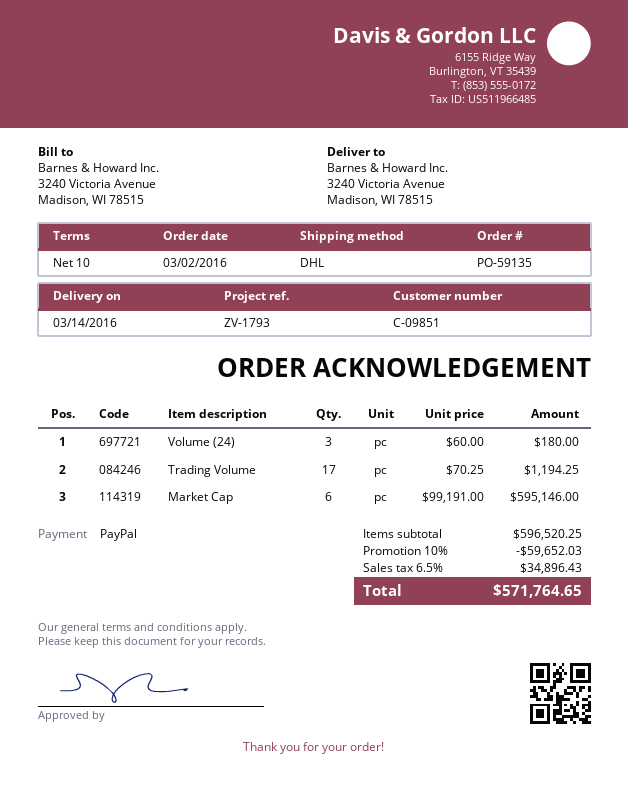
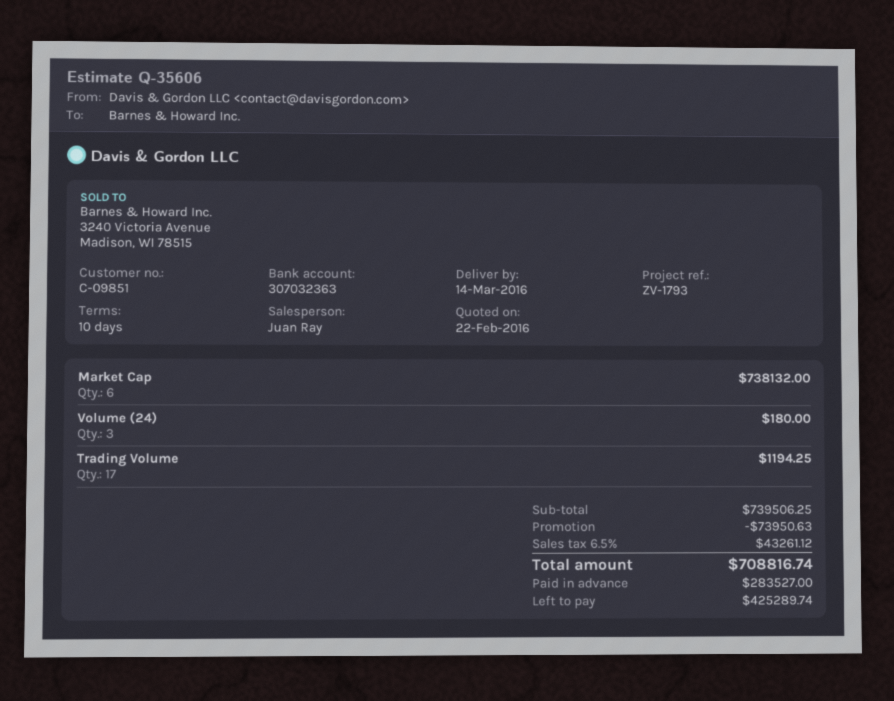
Market Cap: 6 for 595146.00 -> 6 for 738132.00
subtotal: 596520.25 -> 739506.25
discount: 59652.03 -> 73950.63
tax: 6.5% = 34896.43 -> 6.5% = 43261.12
total: 571764.65 -> 708816.74

